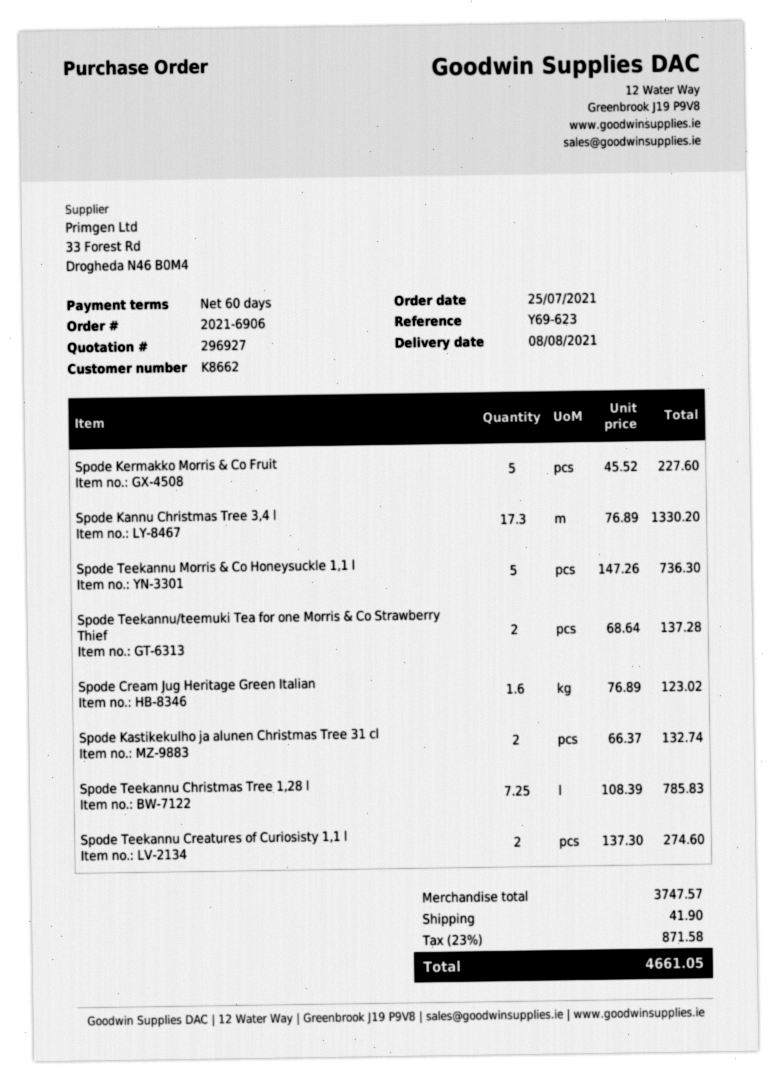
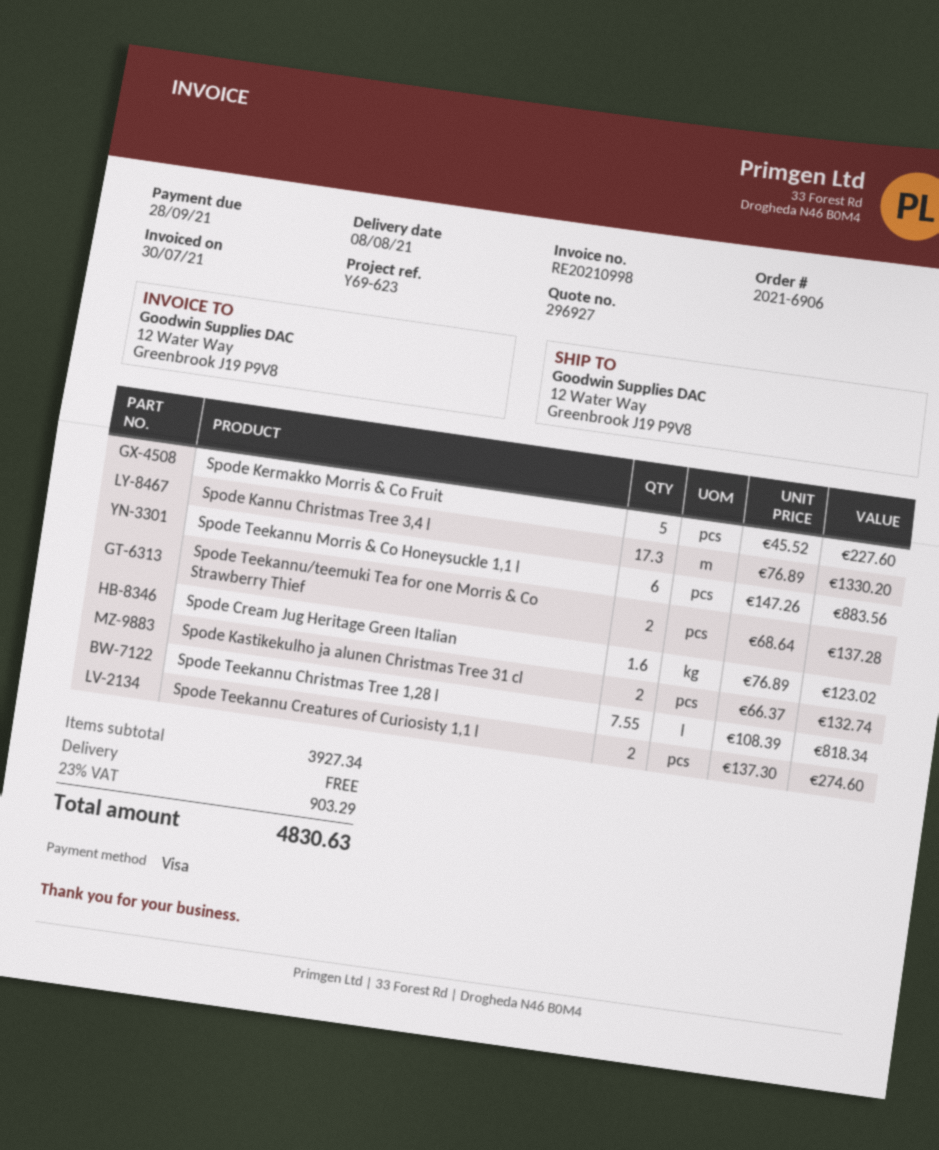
Spode Teekannu Morris & Co Honeysuckle 1,1 l: 5 x 147.26 = 736.30 -> 6 x 147.26 = 883.56
Spode Teekannu Christmas Tree 1,28 l: 7.25 x 108.39 = 785.83 -> 7.55 x 108.39 = 818.34
subtotal: 3747.57 -> 3927.34
shipping: 41.90 -> 0.00
tax: 23% = 871.58 -> 23% = 903.29
total: 4661.05 -> 4830.63

